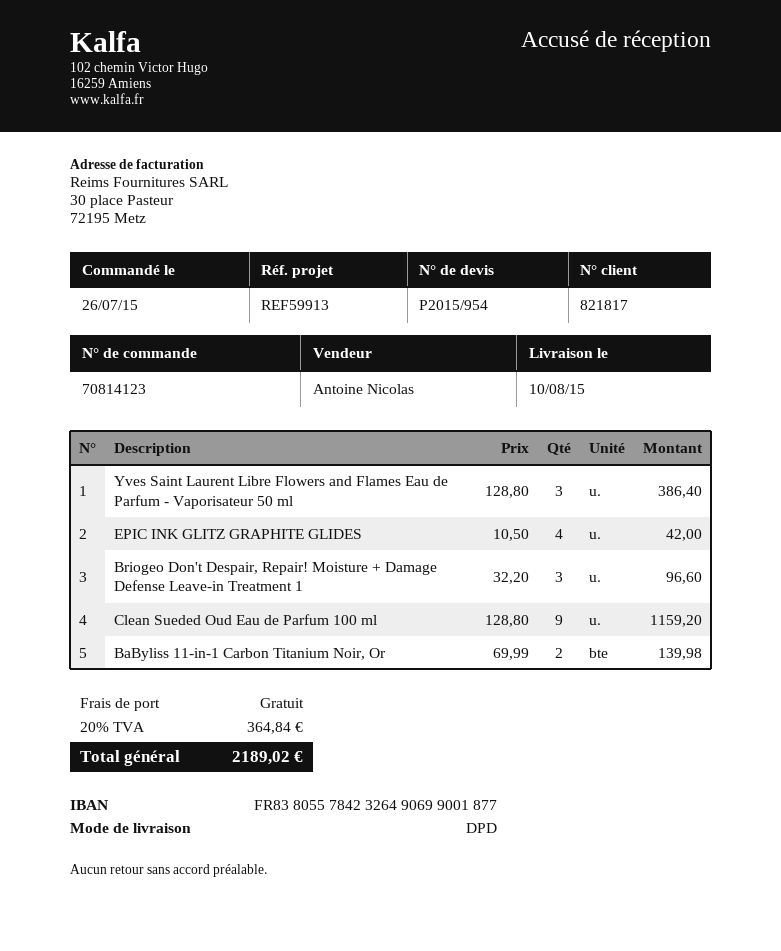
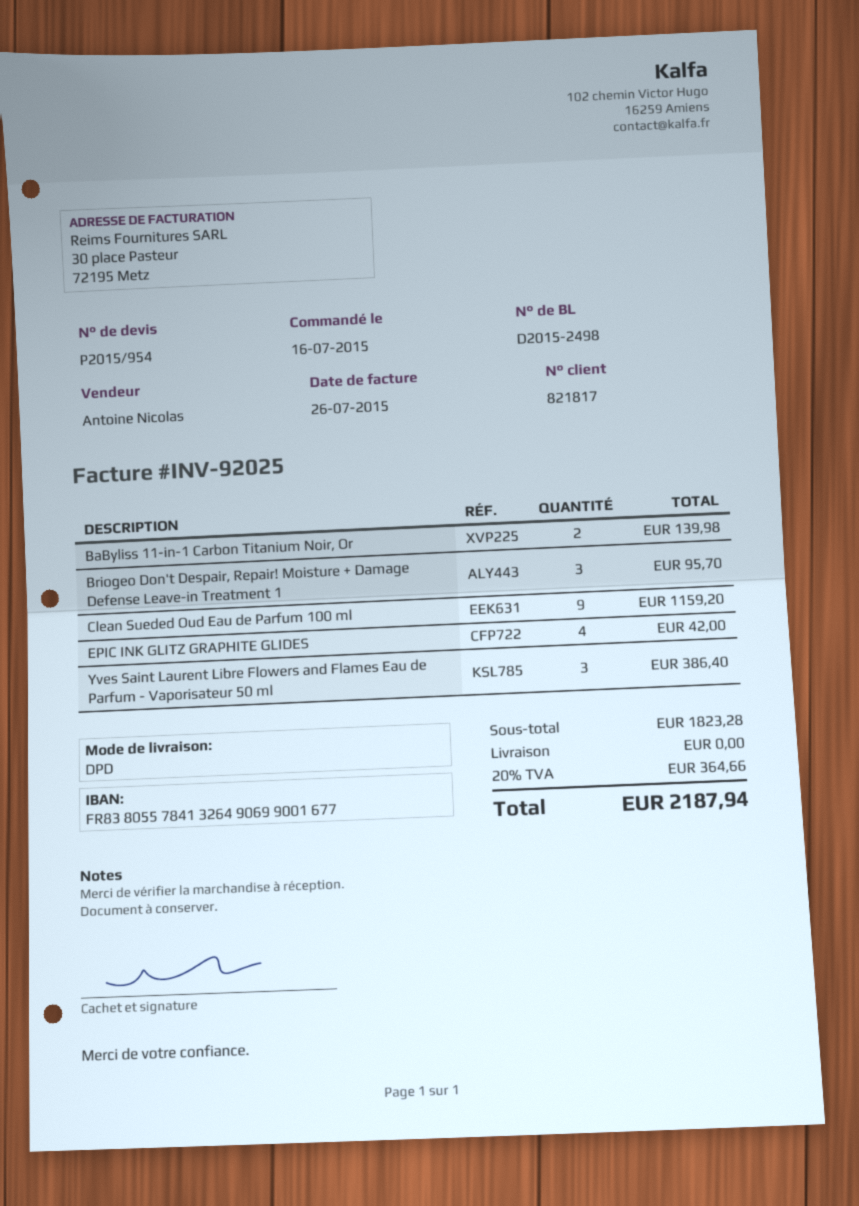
order date: 2015-07-26 -> 2015-07-16
bank account: FR8380557842326490699001877 -> FR8380557841326490699001677
Briogeo Don't Despair, Repair! Moisture + Damage Defense Leave-in Treatment 1: 3 for 96.60 -> 3 for 95.70
tax: 20% = 364.84 -> 20% = 364.66
total: 2189.02 -> 2187.94

